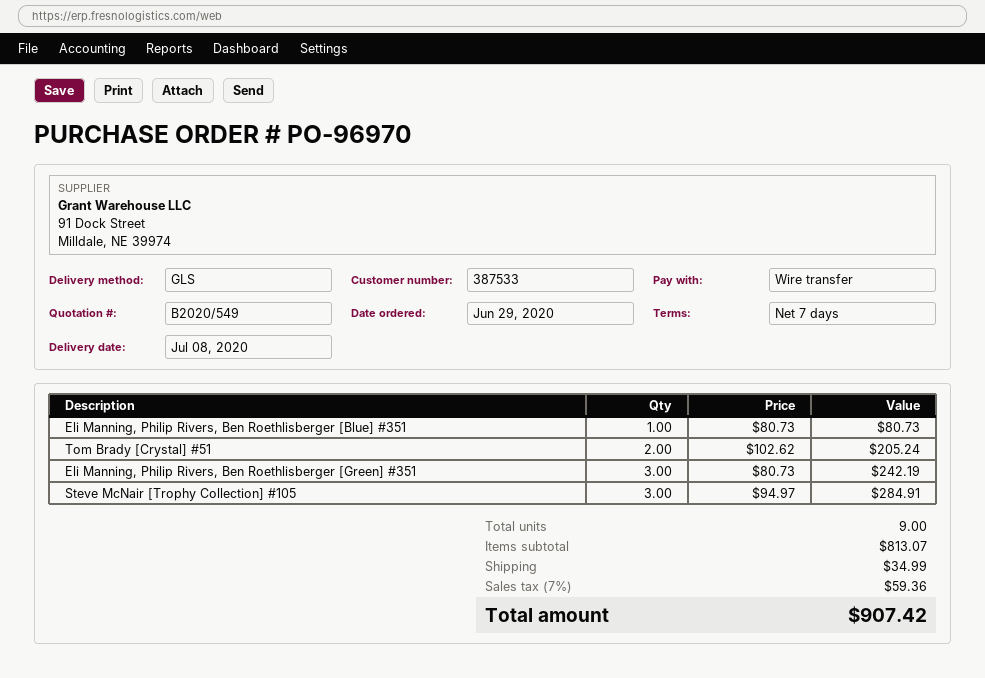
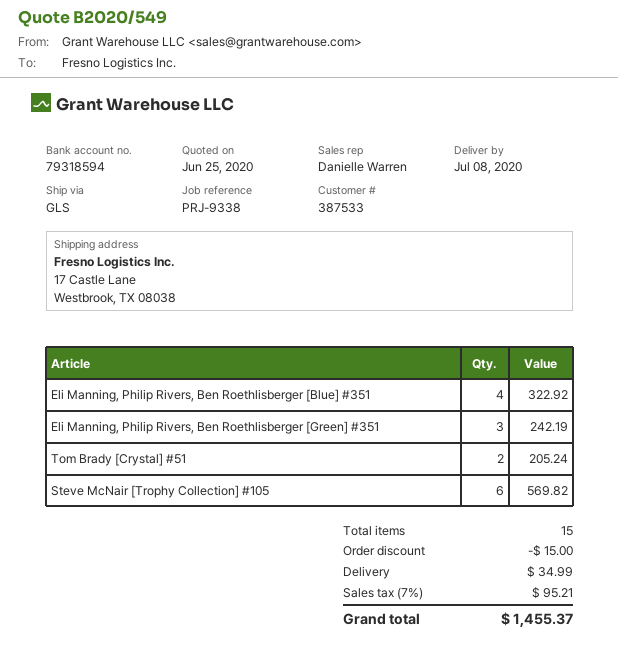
Eli Manning, Philip Rivers, Ben Roethlisberger [Blue] #351: 1 for 80.73 -> 4 for 322.92
Steve McNair [Trophy Collection] #105: 3 for 284.91 -> 6 for 569.82
total quantity: 9 -> 15
discount: none -> 15.00
tax: 7% = 59.36 -> 7% = 95.21
total: 907.42 -> 1455.37

